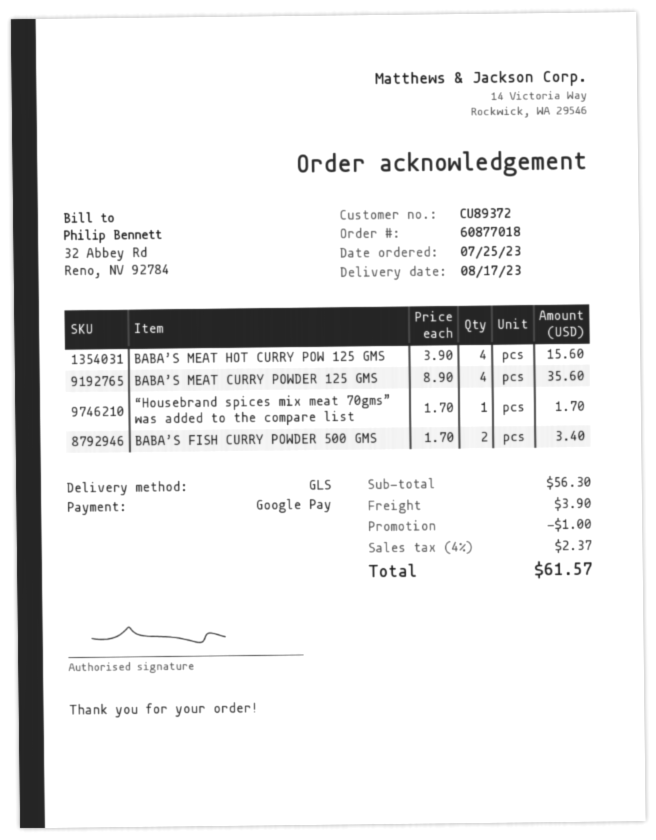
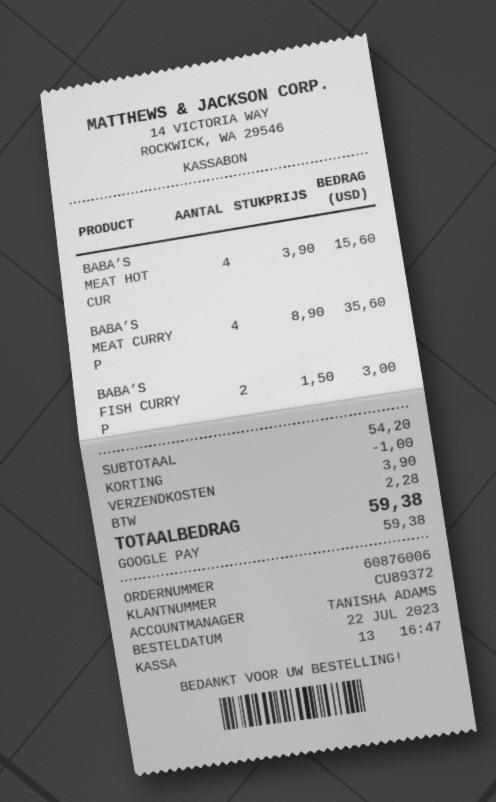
order number: 60877018 -> 60876006
order date: 2023-07-25 -> 2023-07-22
“Housebrand spices mix meat 70gms” was added to the compare list: 1 x 1.70 = 1.70 -> none
BABA’S FISH CURRY POWDER 500 GMS: 2 x 1.70 = 3.40 -> 2 x 1.50 = 3.00
subtotal: 56.30 -> 54.20
tax: 2.37 -> 2.28
total: 61.57 -> 59.38

